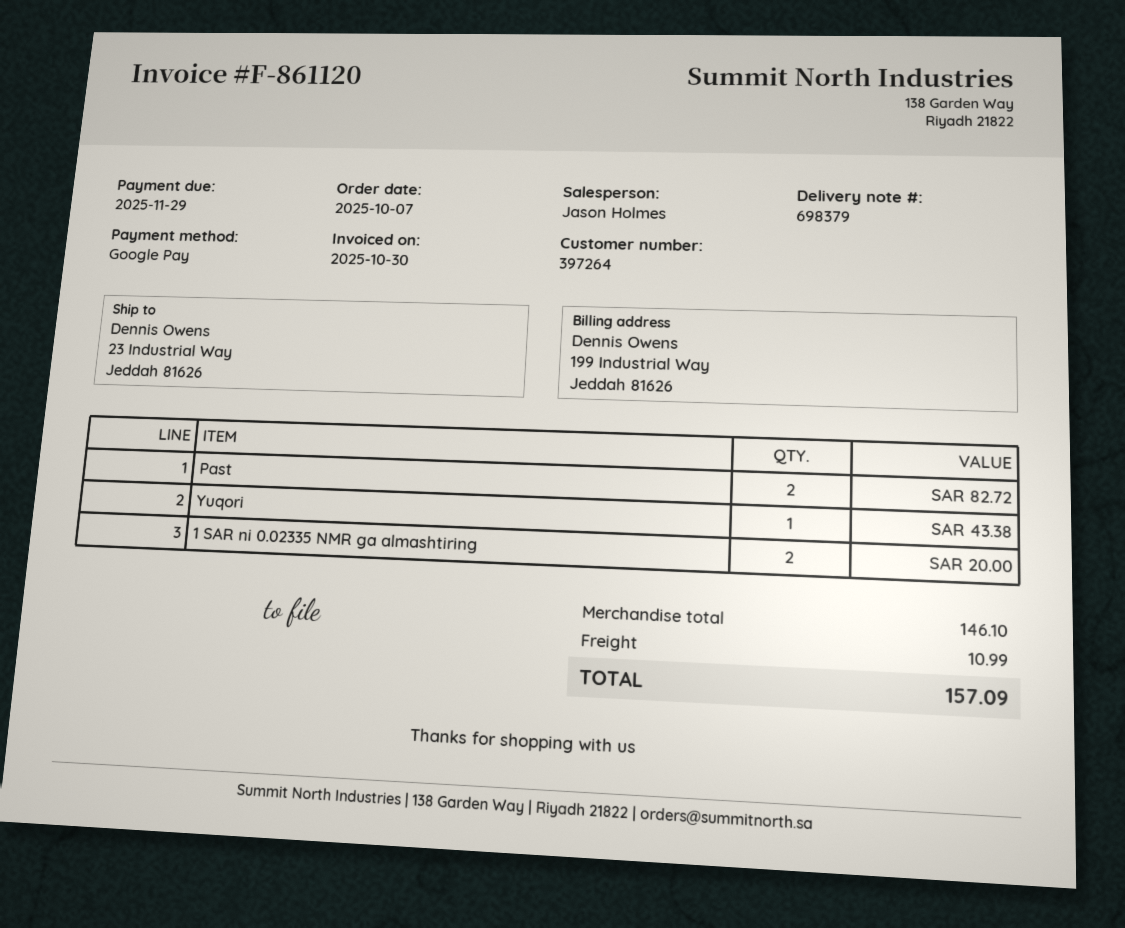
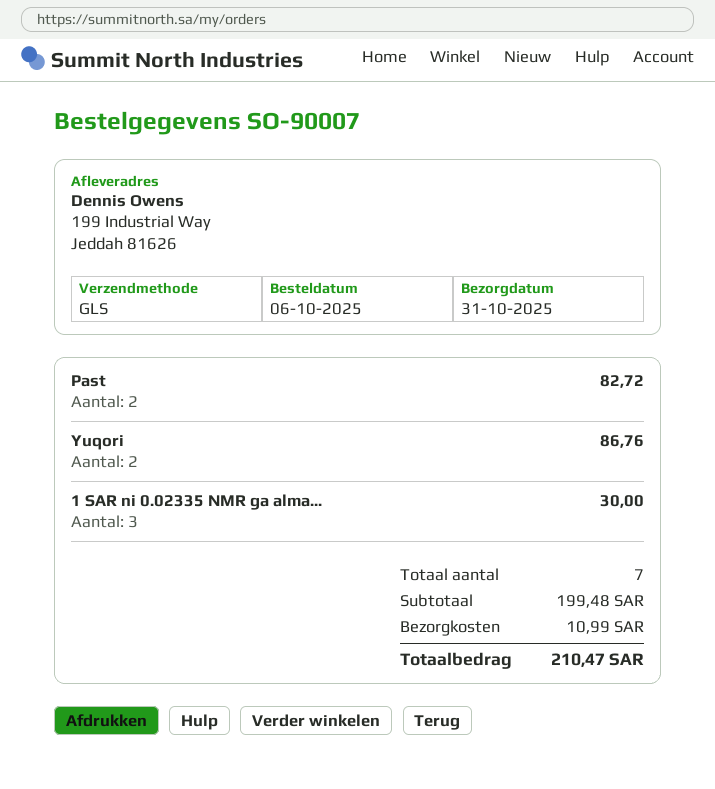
order date: 2025-10-07 -> 2025-10-06
ship to: 23 Industrial Way, Jeddah 81626 -> 199 Industrial Way, Jeddah 81626
Yuqori: 1 for 43.38 -> 2 for 86.76
1 SAR ni 0.02335 NMR ga almashtiring: 2 for 20.00 -> 3 for 30.00
subtotal: 146.10 -> 199.48
total: 157.09 -> 210.47

